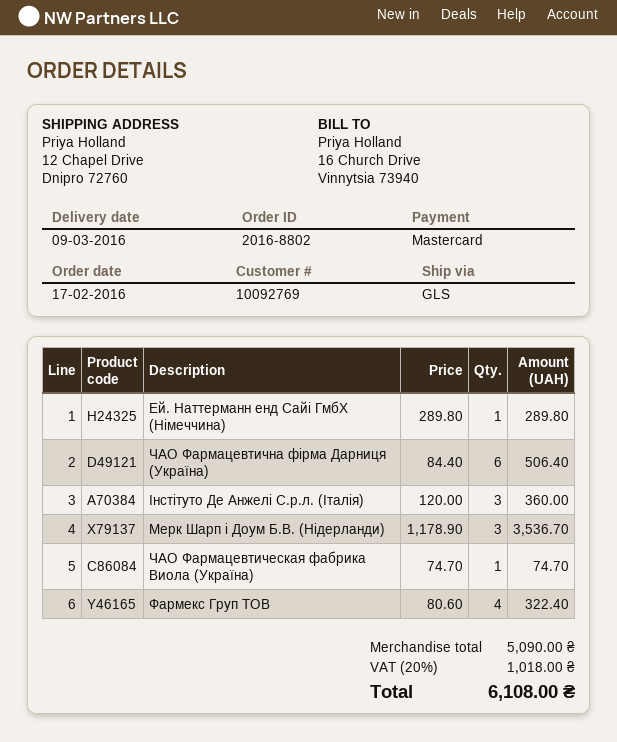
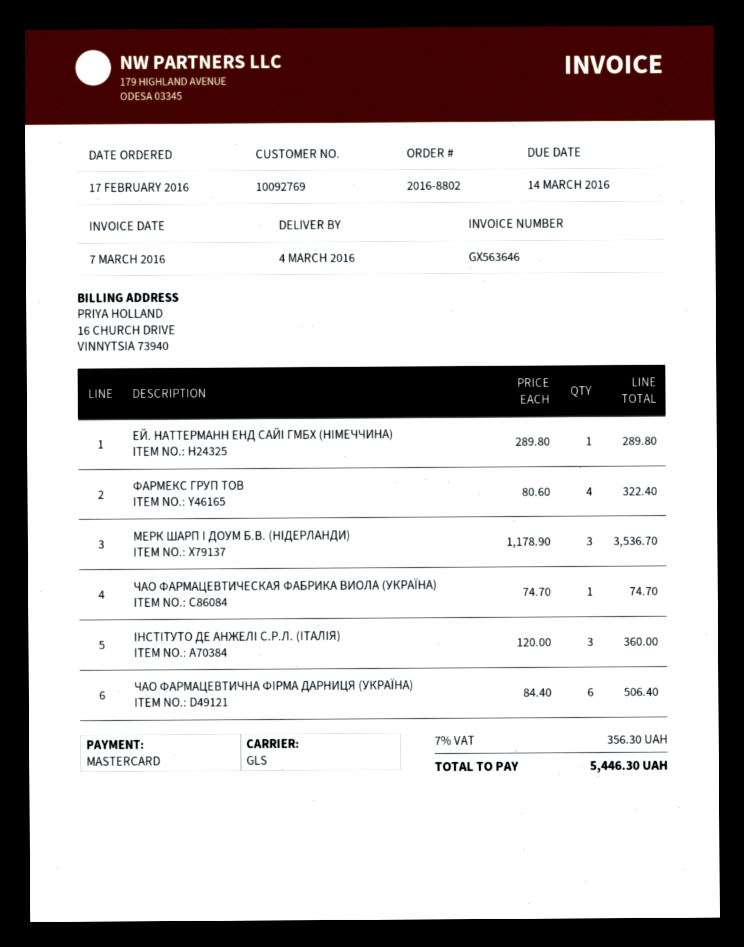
delivery date: 2016-03-09 -> 2016-03-04
tax: 20% = 1018.00 -> 7% = 356.30
total: 6108.00 -> 5446.30

